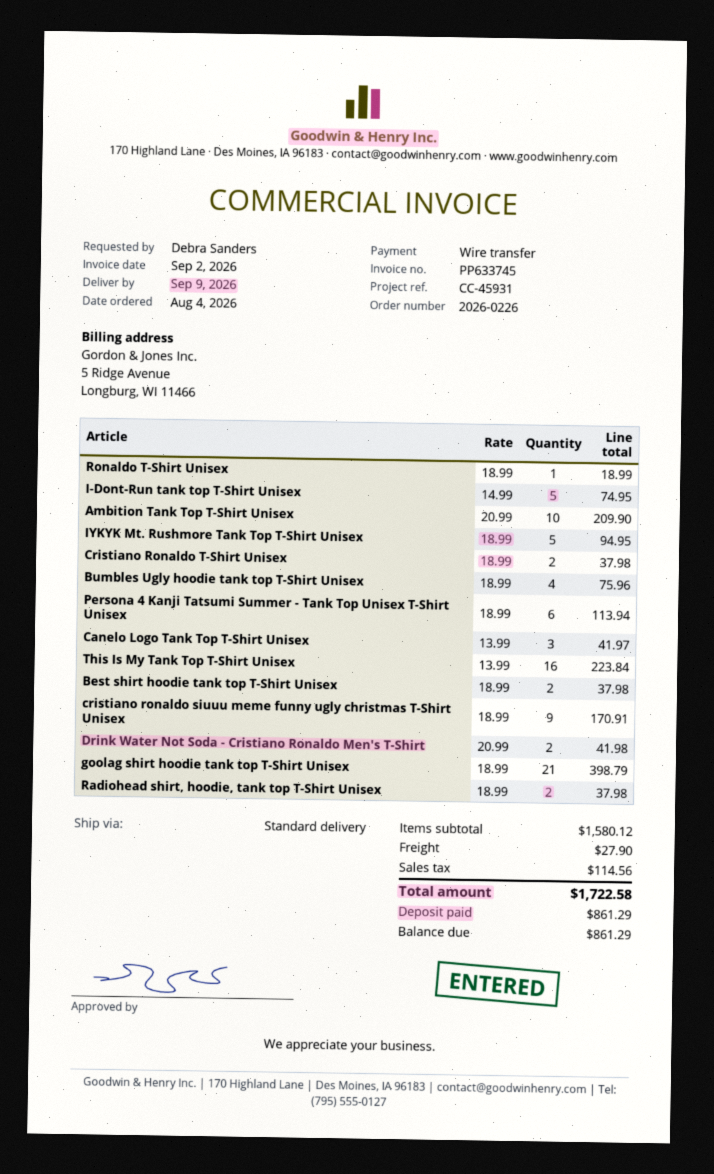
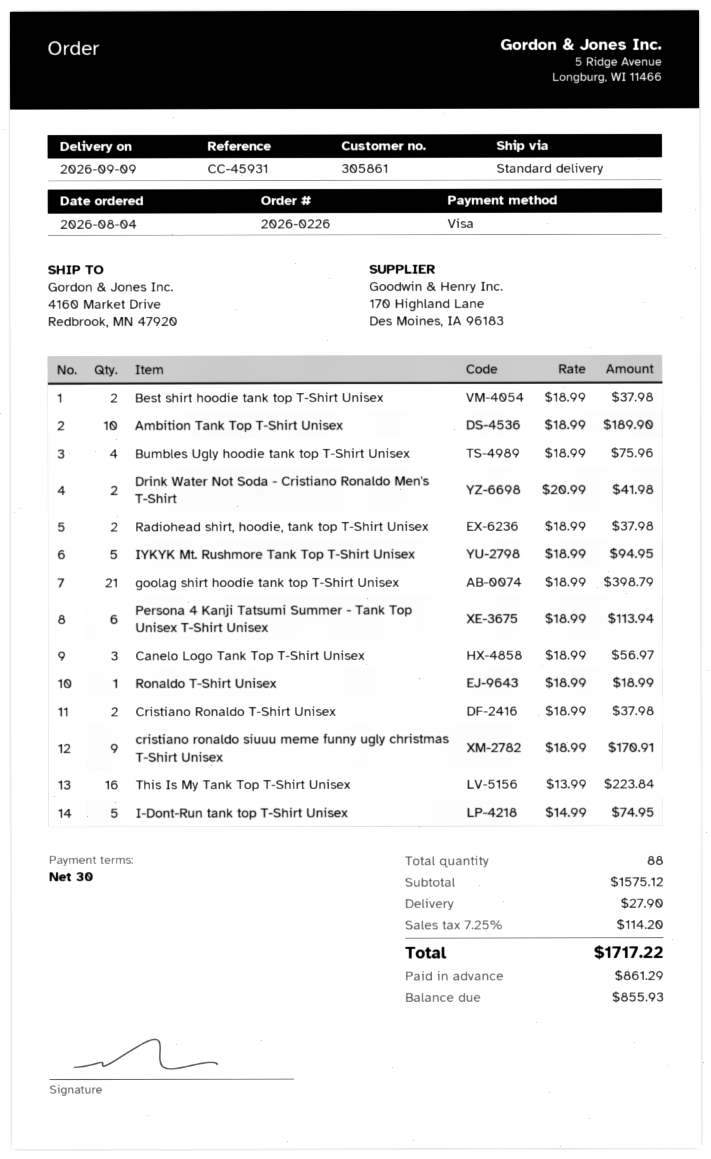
payment method: bank transfer -> Visa
Ambition Tank Top T-Shirt Unisex: 10 x 20.99 = 209.90 -> 10 x 18.99 = 189.90
Canelo Logo Tank Top T-Shirt Unisex: 3 x 13.99 = 41.97 -> 3 x 18.99 = 56.97
subtotal: 1580.12 -> 1575.12
tax: 114.56 -> 114.20
total: 1722.58 -> 1717.22
balance: 861.29 -> 855.93

